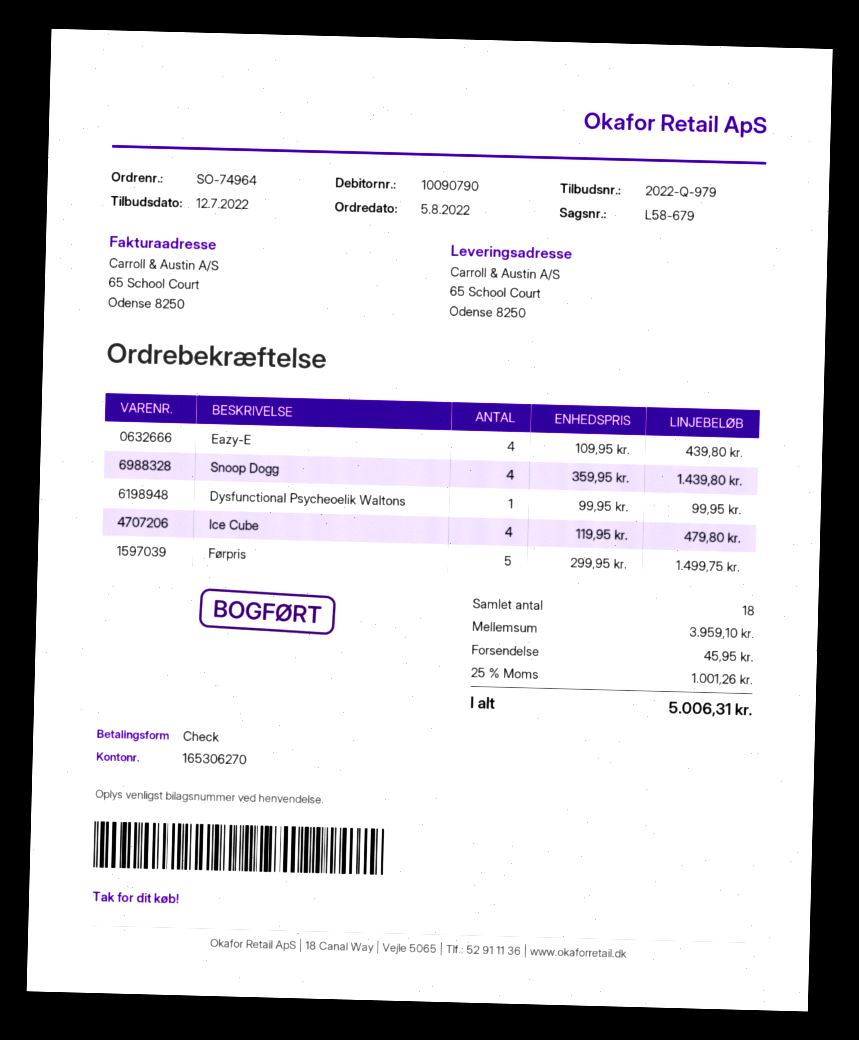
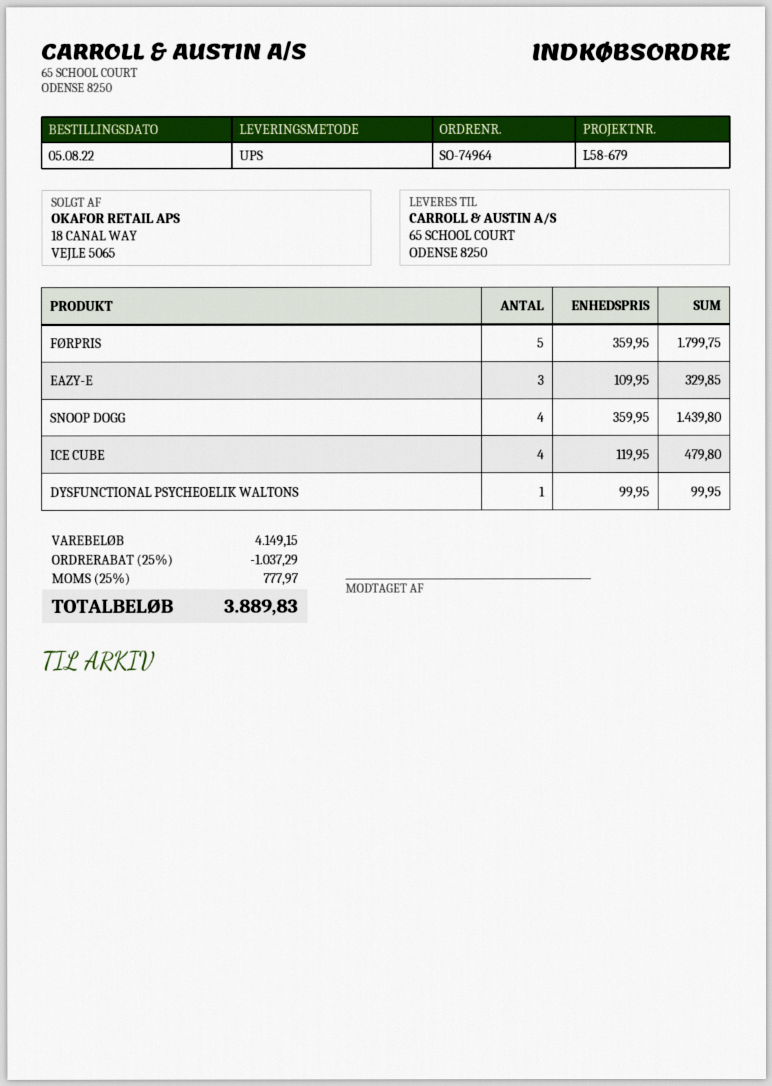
Eazy-E: 4 x 109.95 = 439.80 -> 3 x 109.95 = 329.85
Førpris: 5 x 299.95 = 1499.75 -> 5 x 359.95 = 1799.75
subtotal: 3959.10 -> 4149.15
discount: none -> 25% = 1037.29
shipping: 45.95 -> none
tax: 25% = 1001.26 -> 25% = 777.97
total: 5006.31 -> 3889.83

